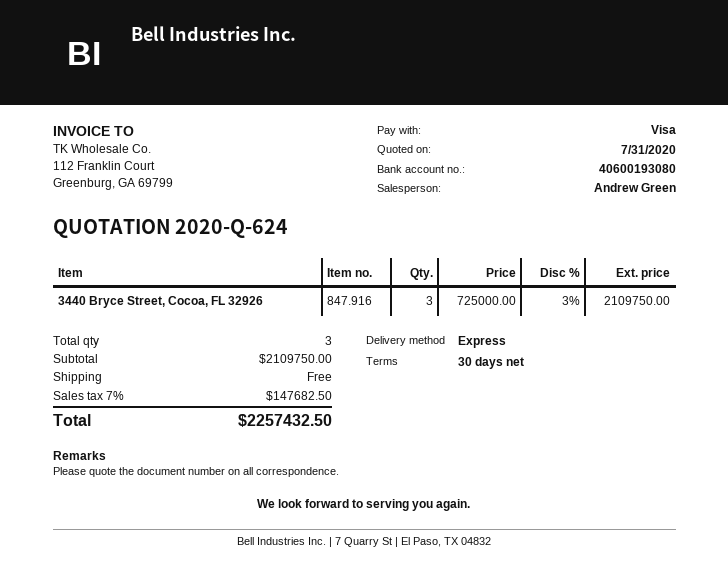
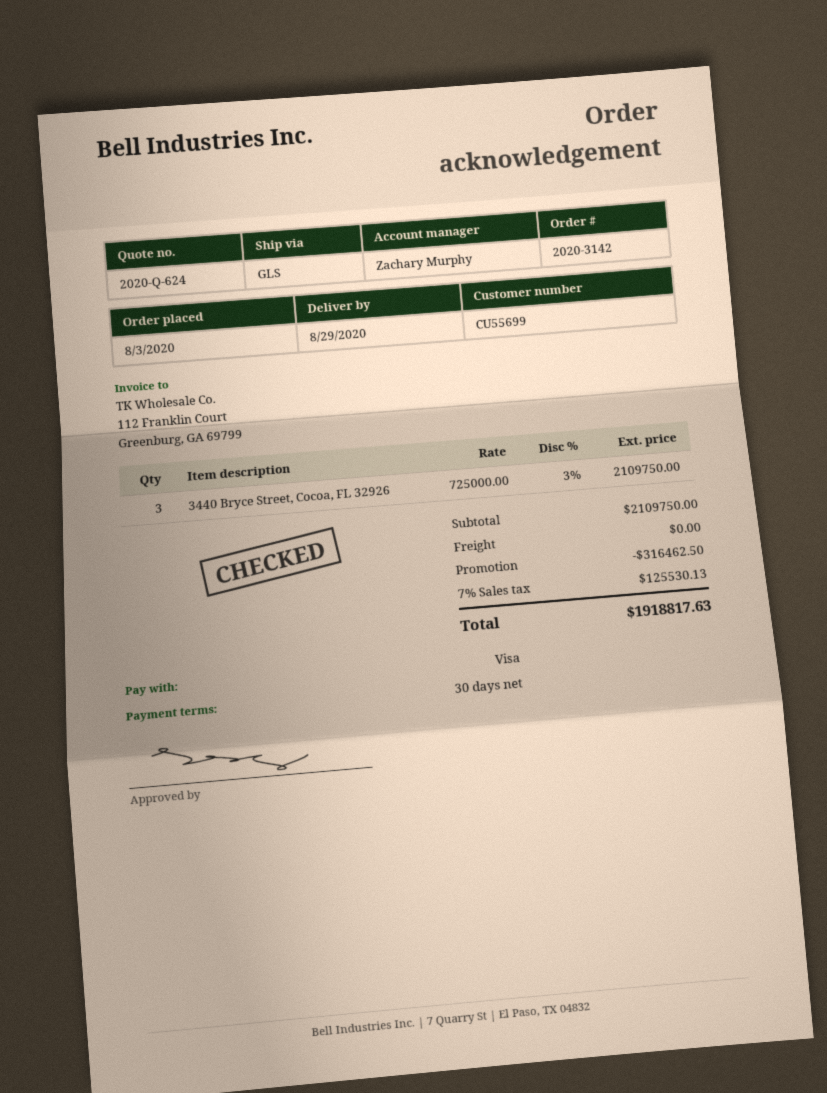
sales rep: Andrew Green -> Zachary Murphy
shipping method: express -> GLS
discount: none -> 316462.50
tax: 7% = 147682.50 -> 7% = 125530.13
total: 2257432.50 -> 1918817.63

